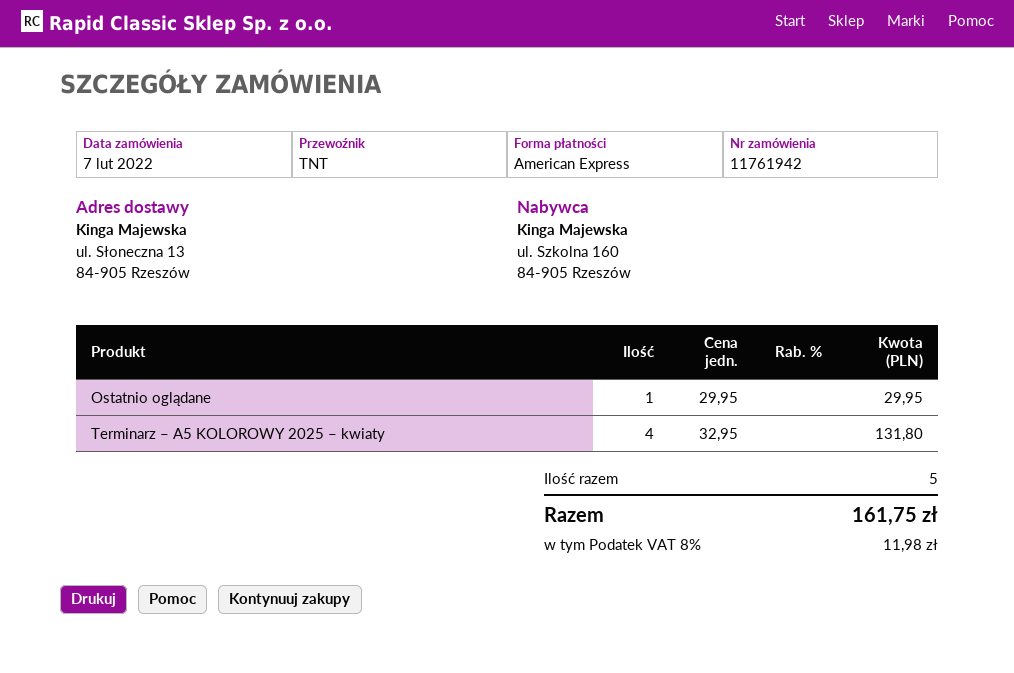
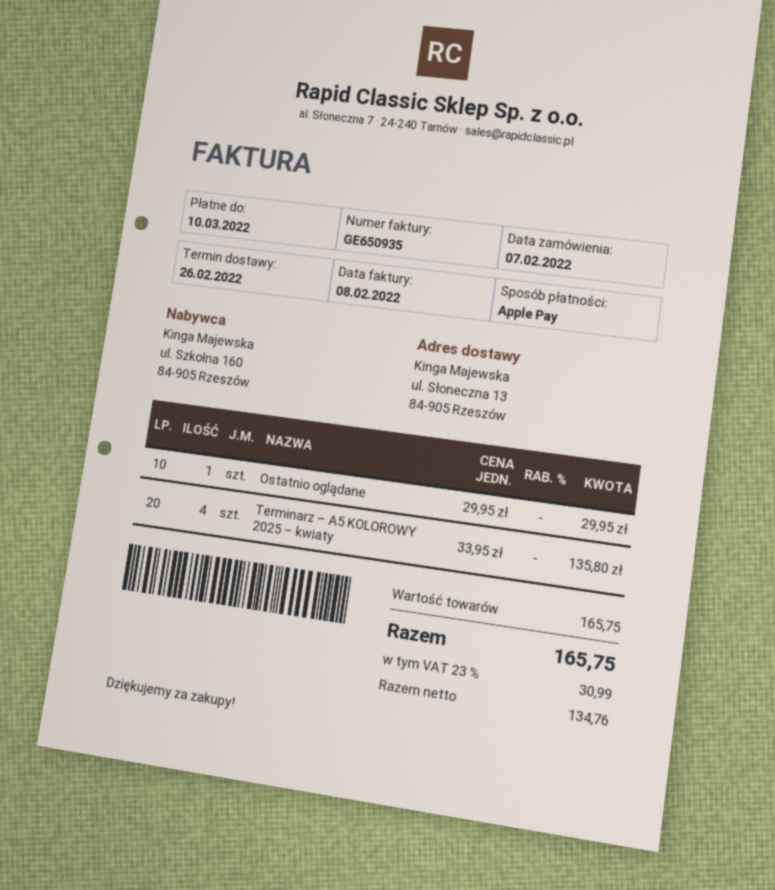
payment method: American Express -> Apple Pay
Terminarz – A5 KOLOROWY 2025 – kwiaty: 4 x 32.95 = 131.80 -> 4 x 33.95 = 135.80
tax: 8% = 11.98 -> 23% = 30.99
total: 161.75 -> 165.75

